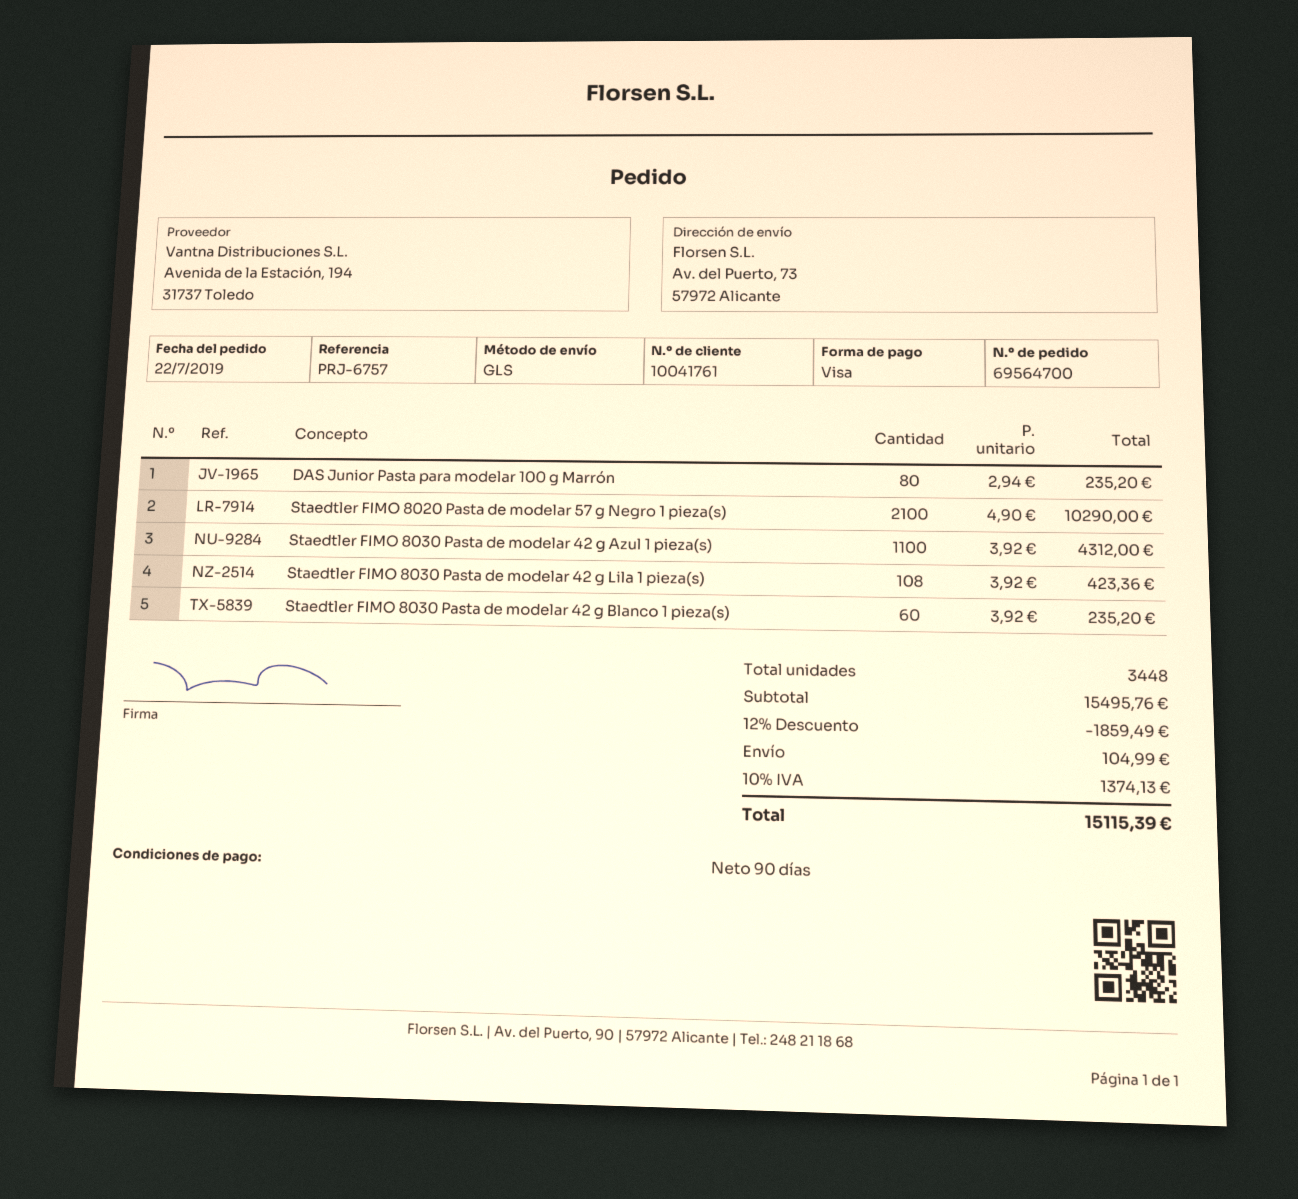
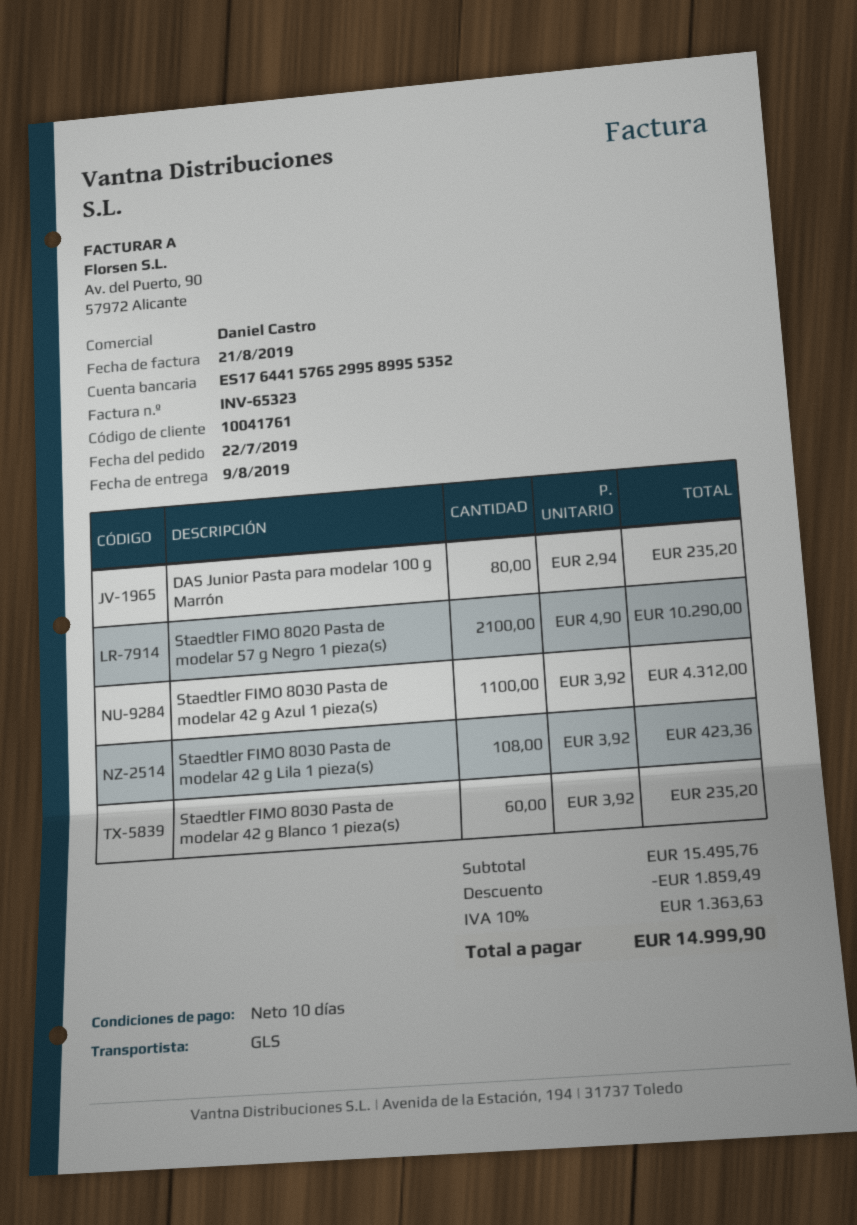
payment terms: 90 days -> 10 days
shipping: 104.99 -> none
tax: 10% = 1374.13 -> 10% = 1363.63
total: 15115.39 -> 14999.90

